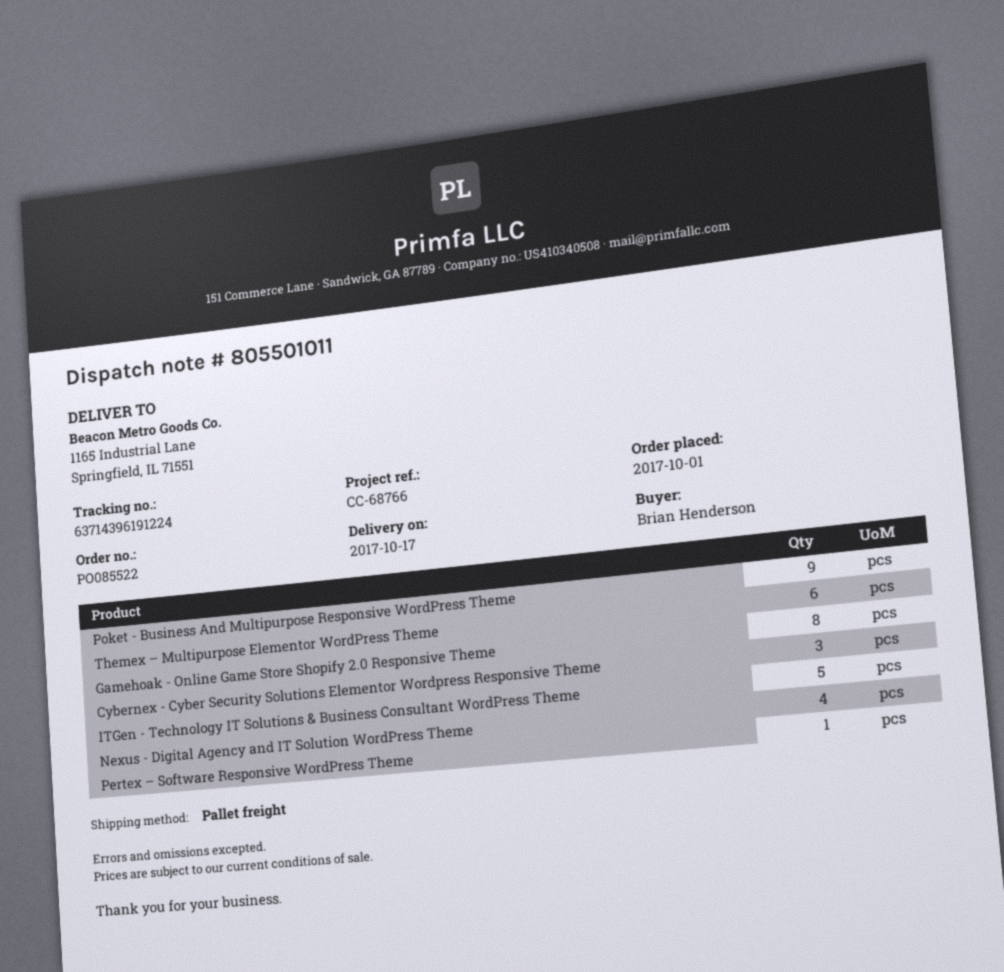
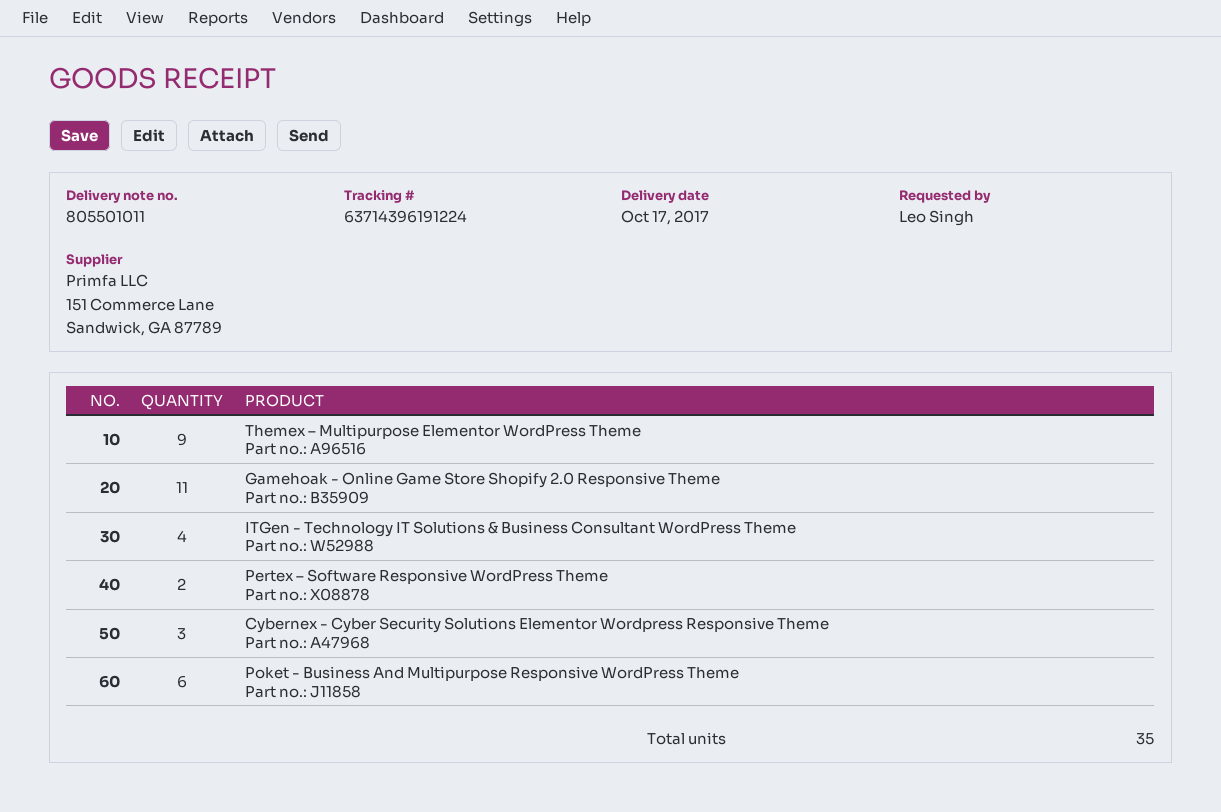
ordered by: Brian Henderson -> Leo Singh
Poket - Business And Multipurpose Responsive WordPress Theme: 9 -> 6
Themex – Multipurpose Elementor WordPress Theme: 6 -> 9
Gamehoak - Online Game Store Shopify 2.0 Responsive Theme: 8 -> 11
ITGen - Technology IT Solutions & Business Consultant WordPress Theme: 5 -> 4
Nexus - Digital Agency and IT Solution WordPress Theme: 4 -> none
Pertex – Software Responsive WordPress Theme: 1 -> 2

